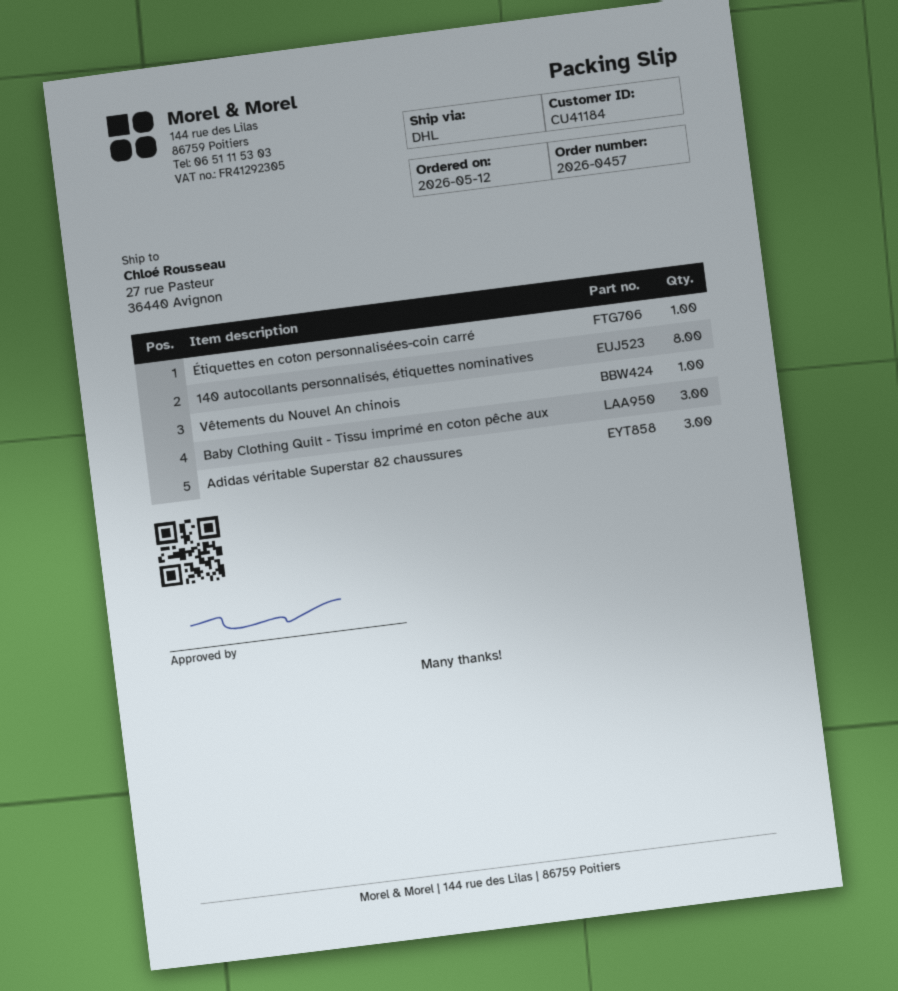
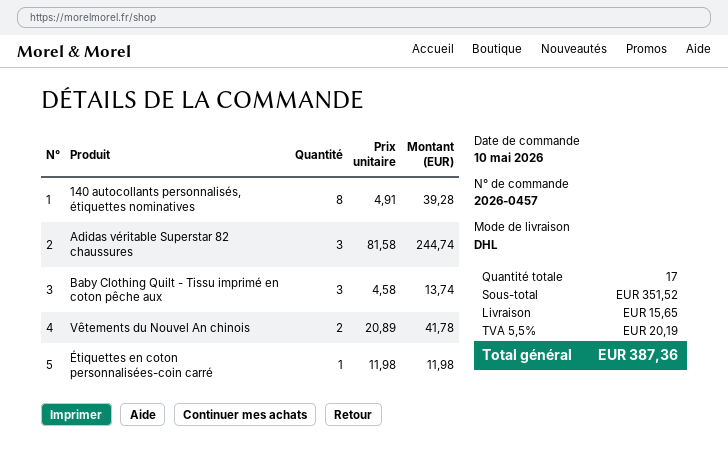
order date: 2026-05-12 -> 2026-05-10
Vêtements du Nouvel An chinois: 1 -> 2

